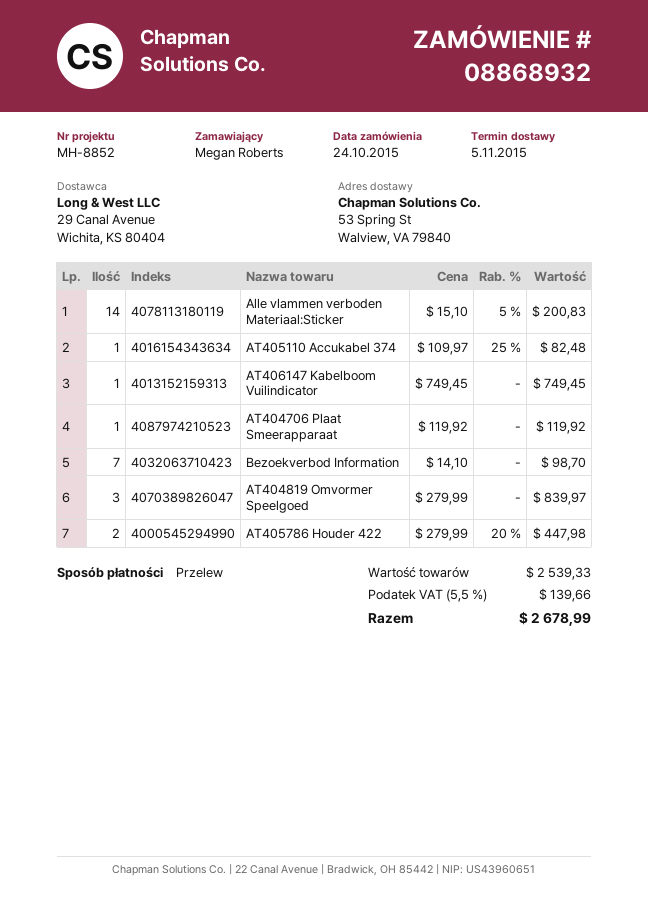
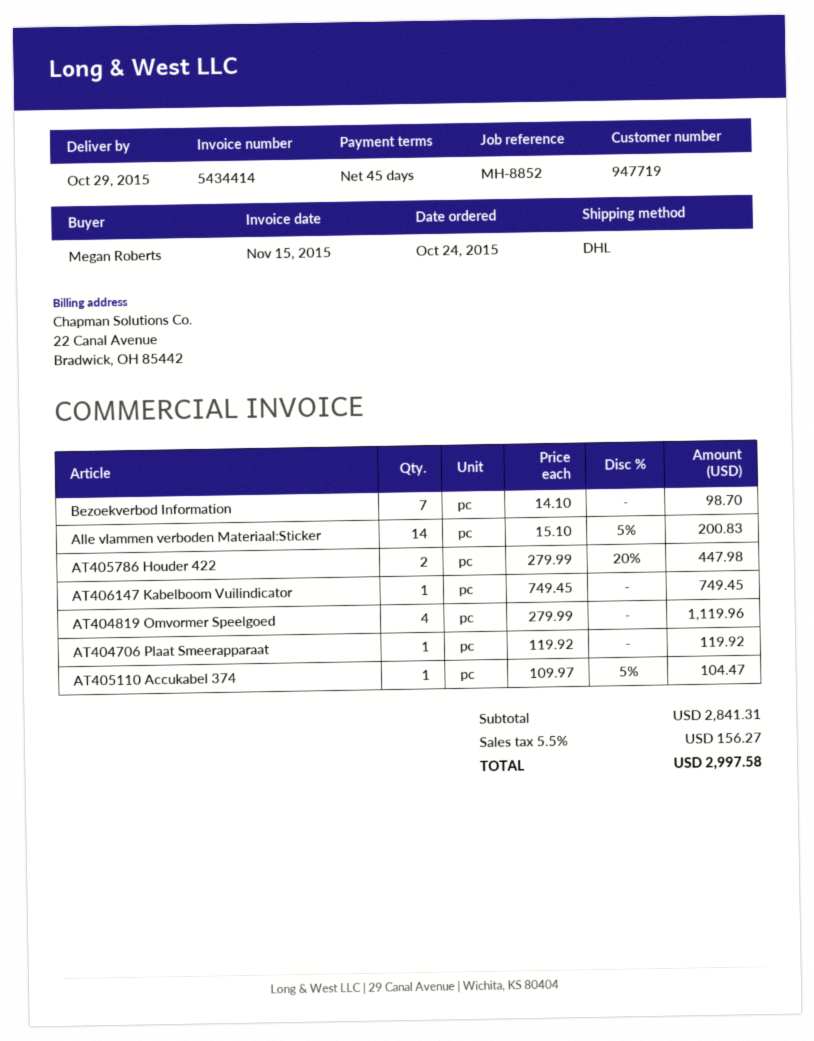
delivery date: 2015-11-05 -> 2015-10-29
AT405110 Accukabel 374: 1 x 109.97 - 25% = 82.48 -> 1 x 109.97 - 5% = 104.47
AT404819 Omvormer Speelgoed: 3 x 279.99 = 839.97 -> 4 x 279.99 = 1119.96
subtotal: 2539.33 -> 2841.31
tax: 5.5% = 139.66 -> 5.5% = 156.27
total: 2678.99 -> 2997.58

